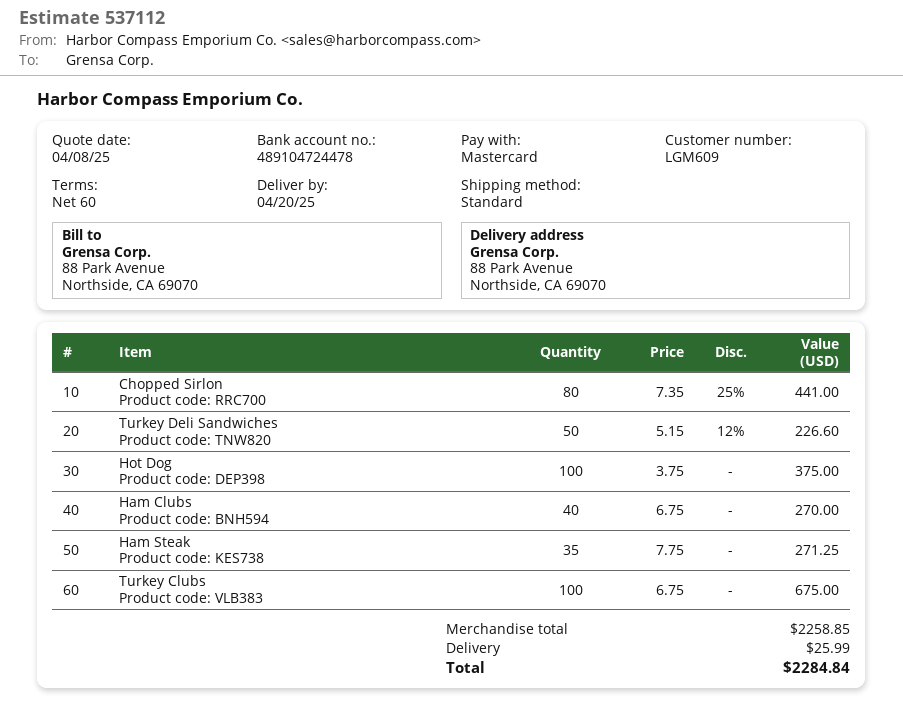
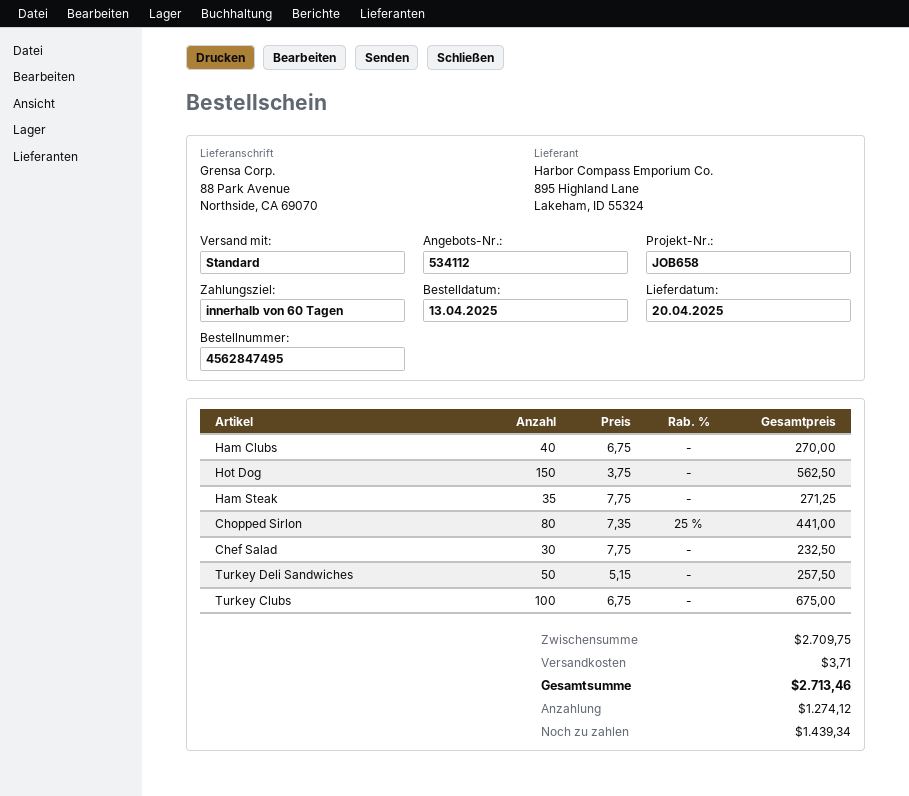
quote number: 537112 -> 534112
Turkey Deli Sandwiches: 50 x 5.15 - 12% = 226.60 -> 50 x 5.15 = 257.50
Hot Dog: 100 x 3.75 = 375.00 -> 150 x 3.75 = 562.50
Chef Salad: none -> 30 x 7.75 = 232.50
subtotal: 2258.85 -> 2709.75
shipping: 25.99 -> 3.71
total: 2284.84 -> 2713.46

